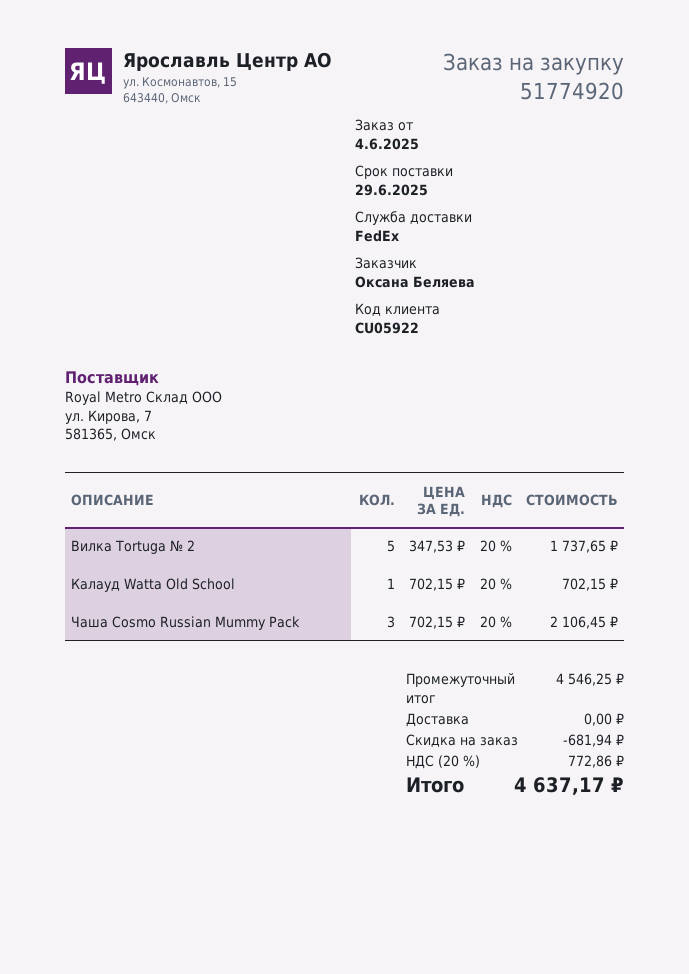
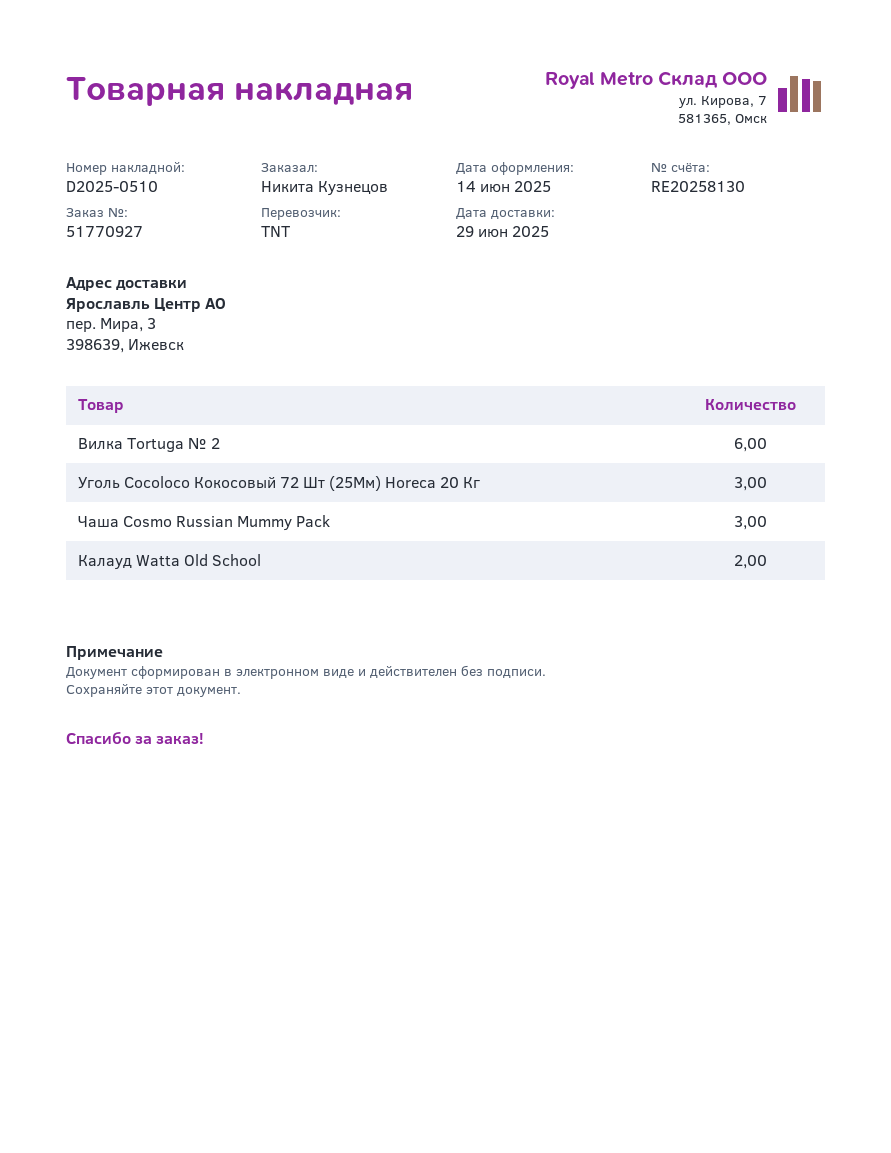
order number: 51774920 -> 51770927
order date: 2025-06-04 -> 2025-06-14
ordered by: Оксана Беляева -> Никита Кузнецов
shipping method: FedEx -> TNT
Вилка Tortuga № 2: 5 -> 6
Калауд Watta Old School: 1 -> 2
Уголь Cocoloco Кокосовый 72 Шт (25Мм) Horeca 20 Кг: none -> 3

